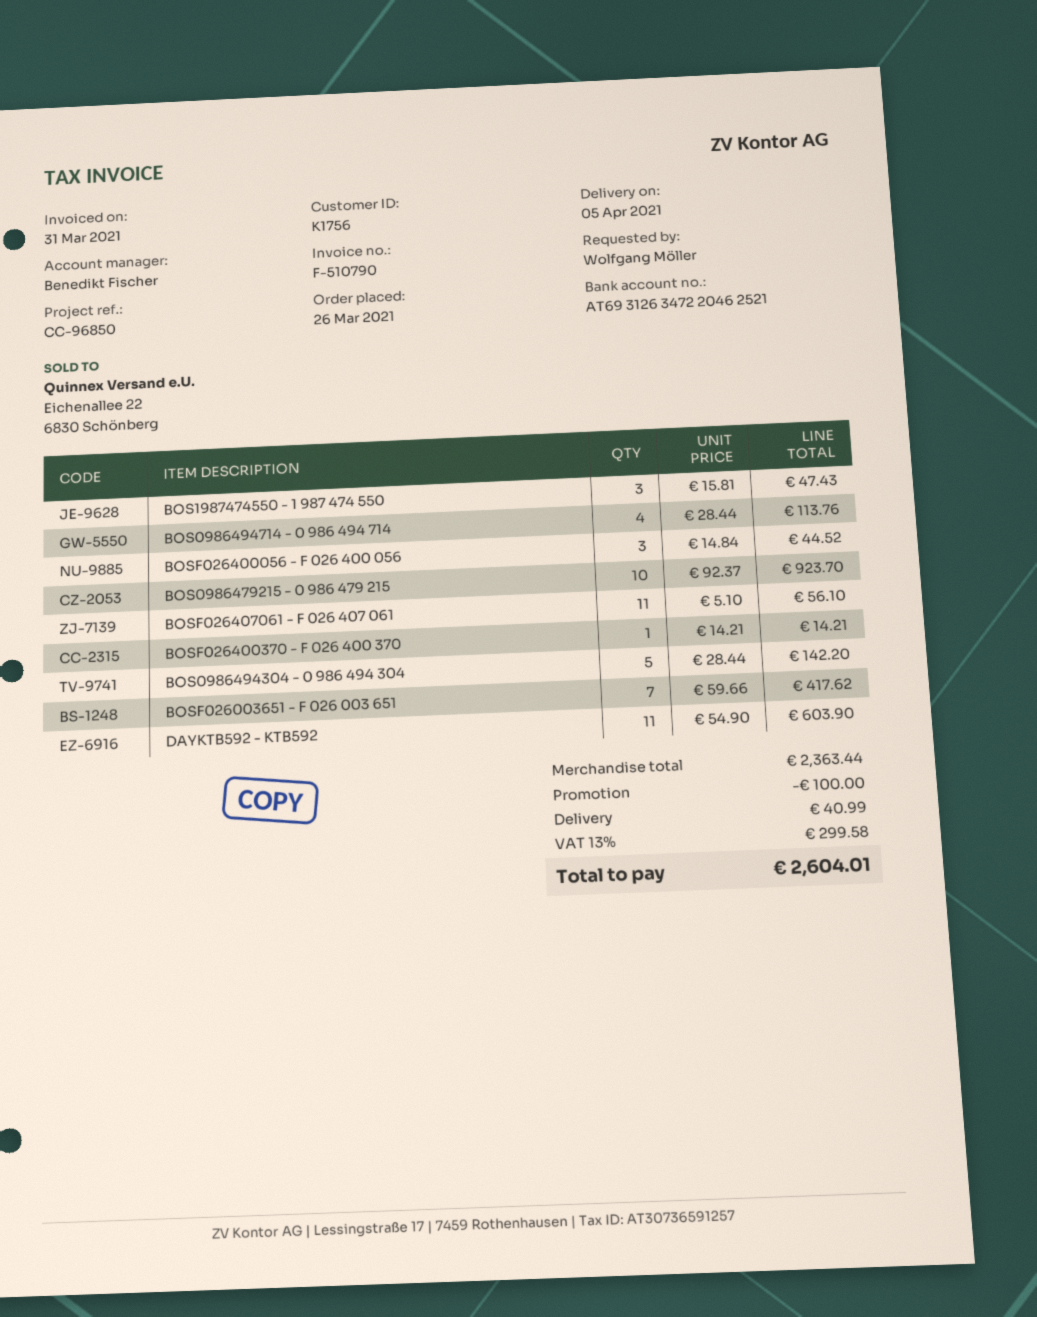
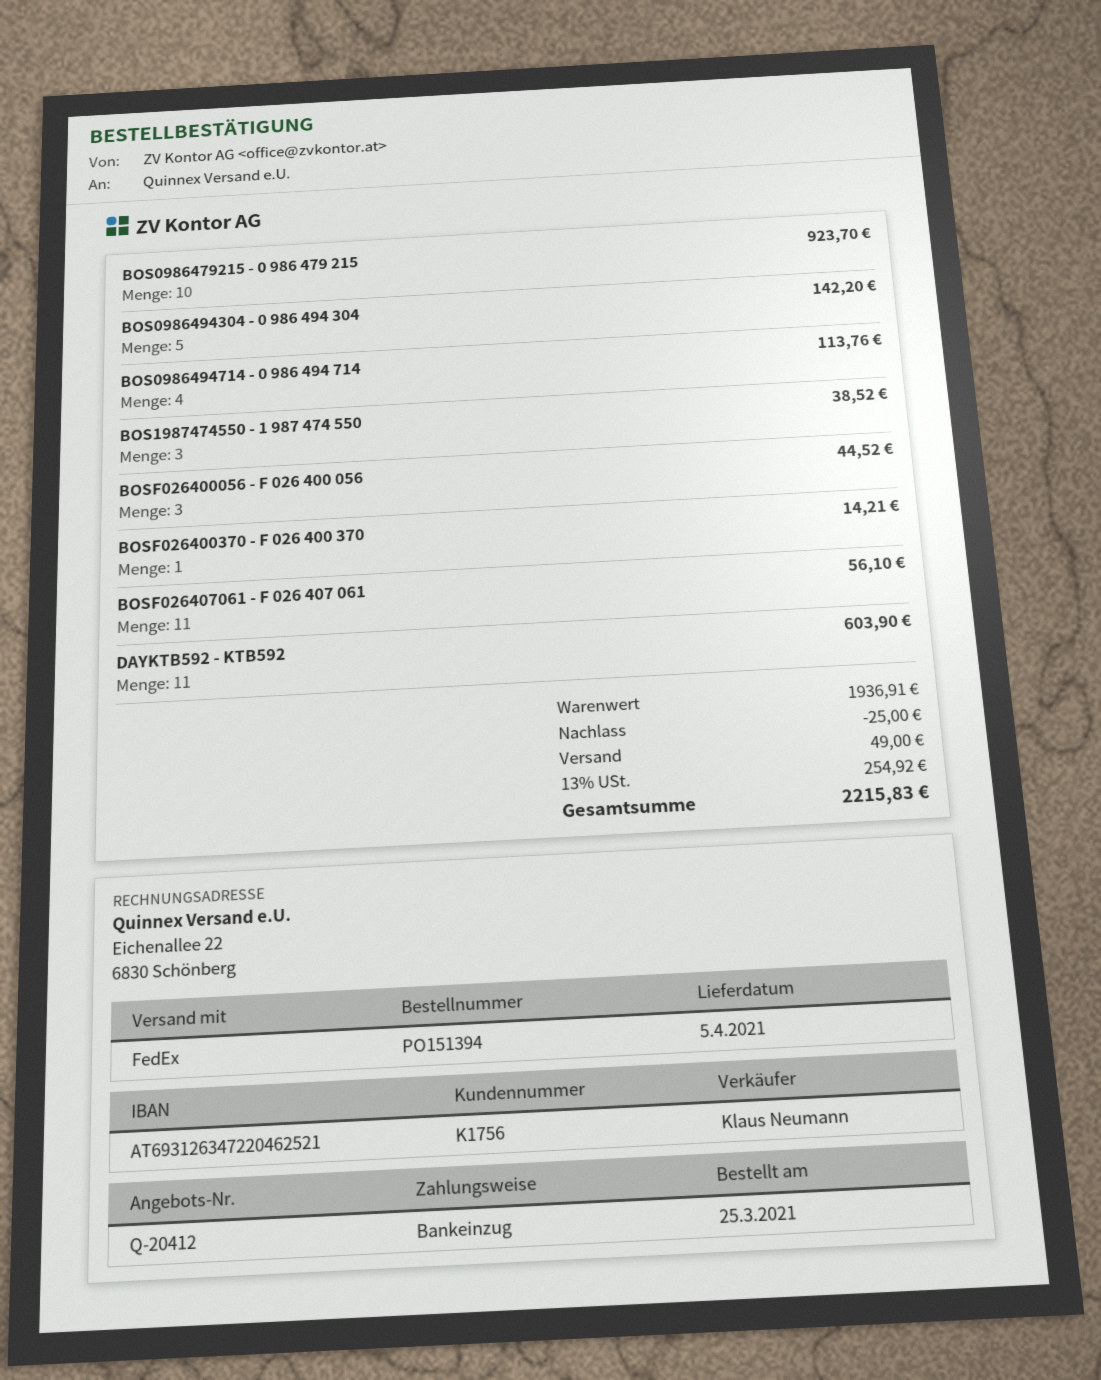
order date: 2021-03-26 -> 2021-03-25
sales rep: Benedikt Fischer -> Klaus Neumann
BOS1987474550 - 1 987 474 550: 3 for 47.43 -> 3 for 38.52
BOSF026003651 - F 026 003 651: 7 for 417.62 -> none
subtotal: 2363.44 -> 1936.91
discount: 100.00 -> 25.00
shipping: 40.99 -> 49.00
tax: 13% = 299.58 -> 13% = 254.92
total: 2604.01 -> 2215.83

